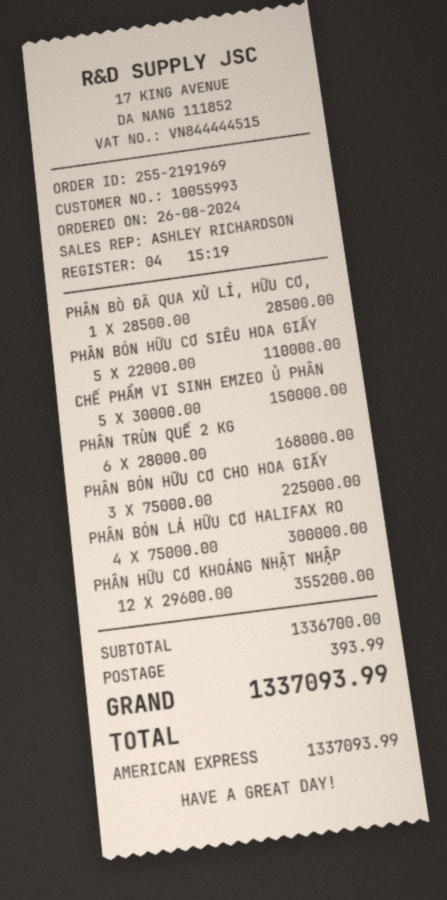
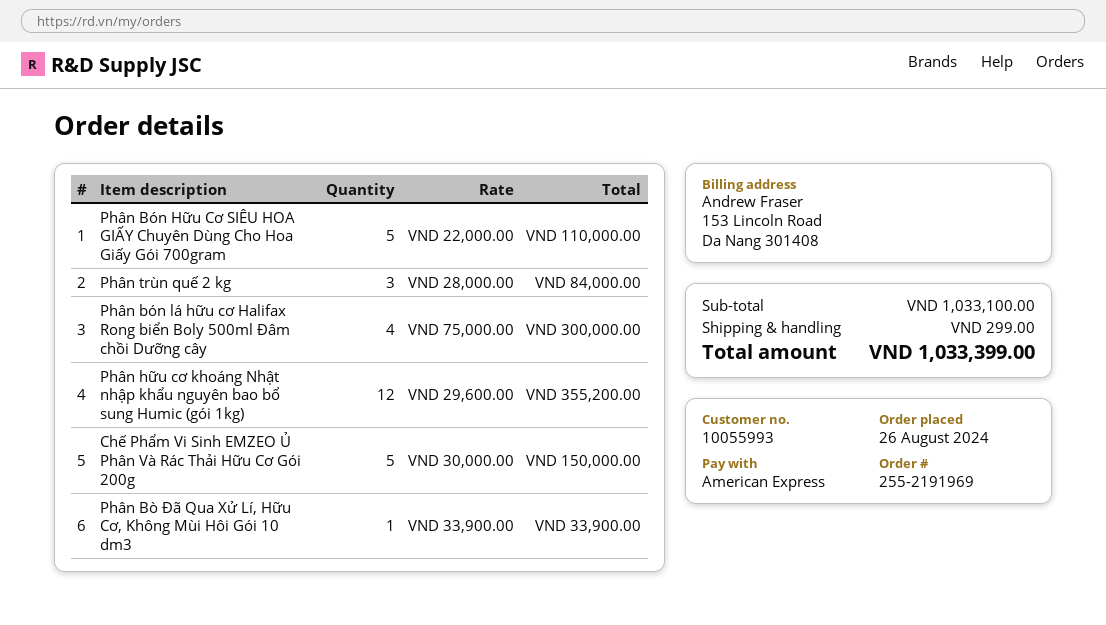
PHÂN BÒ ĐÃ QUA XỬ LÍ, HỮU CƠ,: 1 x 28500.00 = 28500.00 -> 1 x 33900.00 = 33900.00
PHÂN TRÙN QUẾ 2 KG: 6 x 28000.00 = 168000.00 -> 3 x 28000.00 = 84000.00
PHÂN BÓN HỮU CƠ CHO HOA GIẤY: 3 x 75000.00 = 225000.00 -> none
subtotal: 1336700.00 -> 1033100.00
shipping: 393.99 -> 299.00
total: 1337093.99 -> 1033399.00

